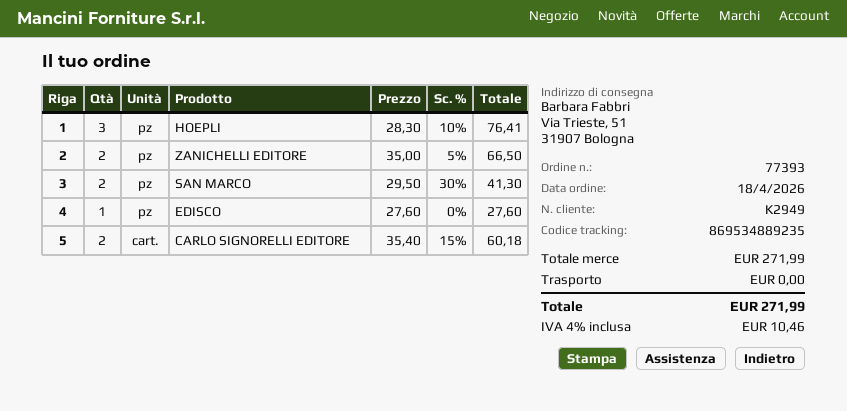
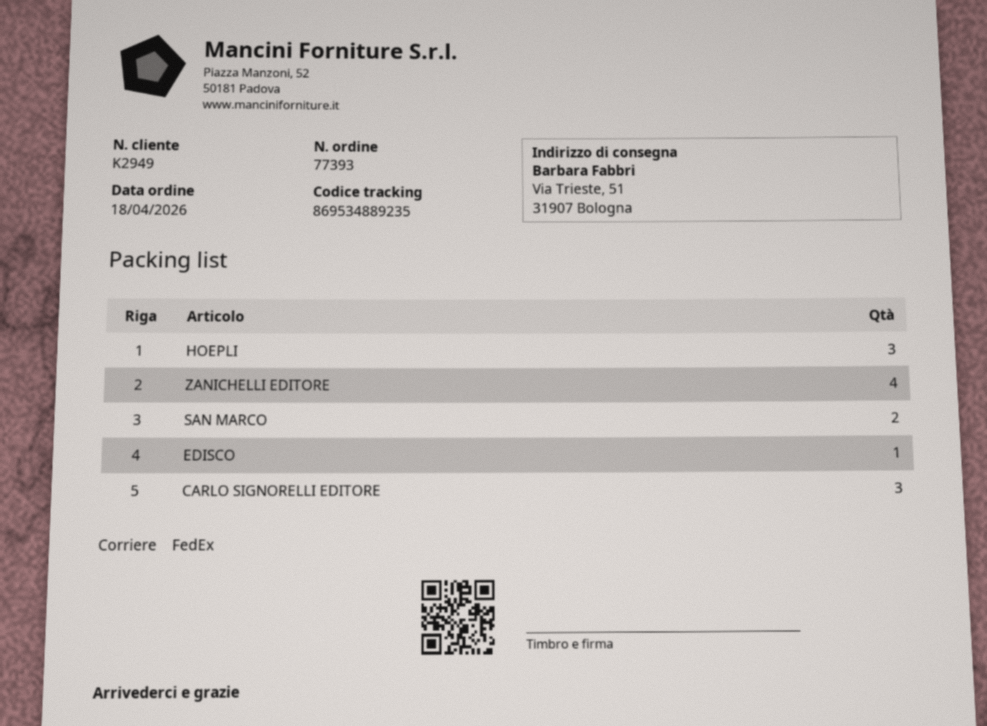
ZANICHELLI EDITORE: 2 -> 4
CARLO SIGNORELLI EDITORE: 2 -> 3

